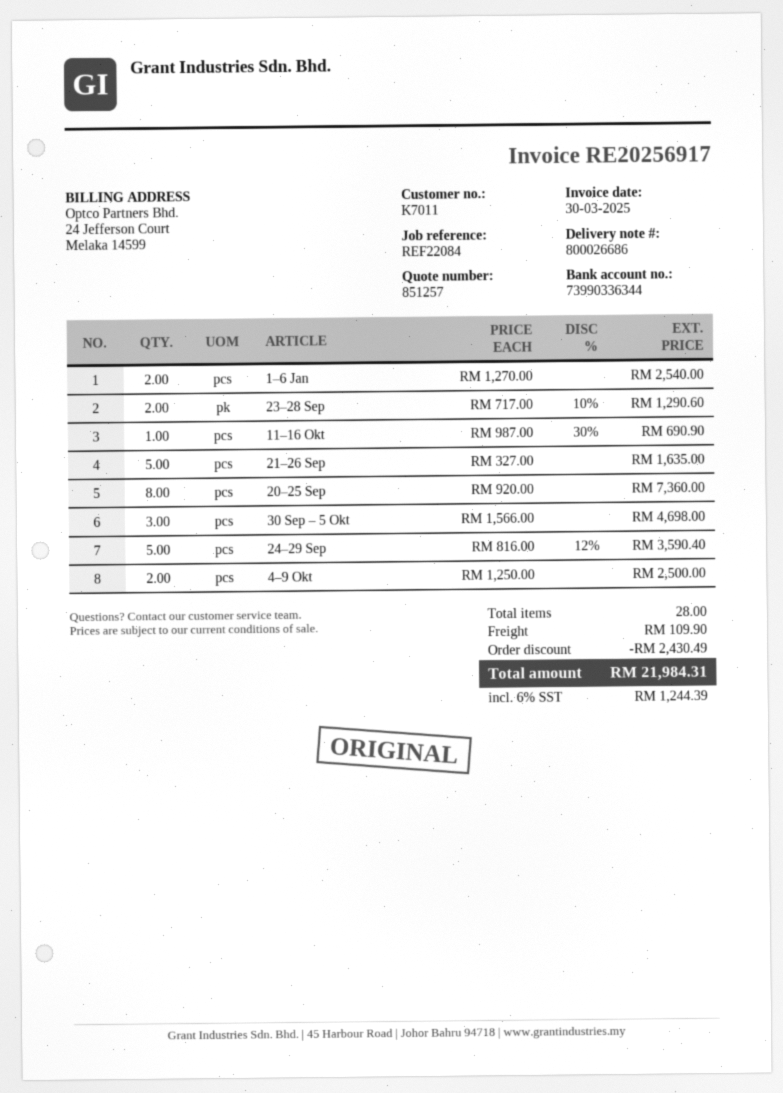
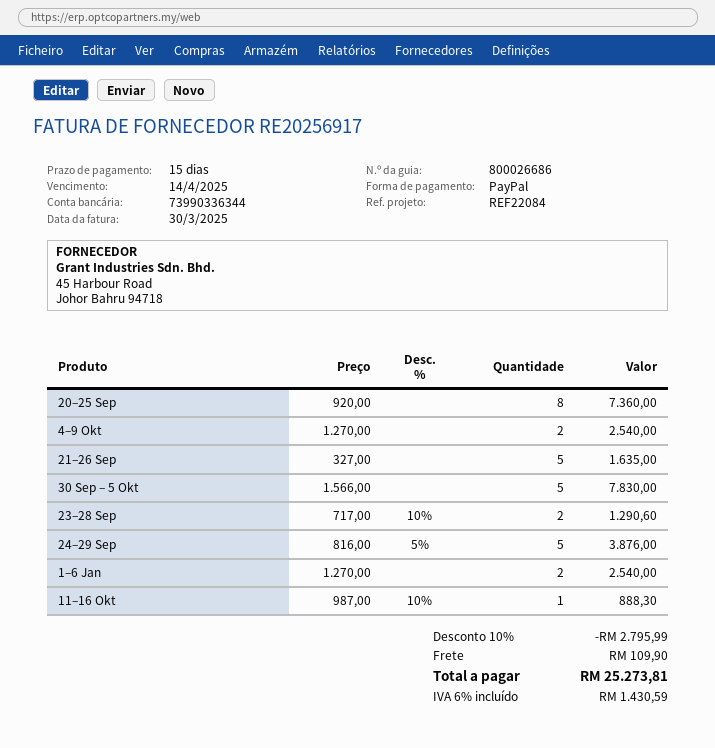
11–16 Okt: 1 x 987.00 - 30% = 690.90 -> 1 x 987.00 - 10% = 888.30
30 Sep – 5 Okt: 3 x 1566.00 = 4698.00 -> 5 x 1566.00 = 7830.00
24–29 Sep: 5 x 816.00 - 12% = 3590.40 -> 5 x 816.00 - 5% = 3876.00
4–9 Okt: 2 x 1250.00 = 2500.00 -> 2 x 1270.00 = 2540.00
discount: 2430.49 -> 2795.99
tax: 6% = 1244.39 -> 6% = 1430.59
total: 21984.31 -> 25273.81

